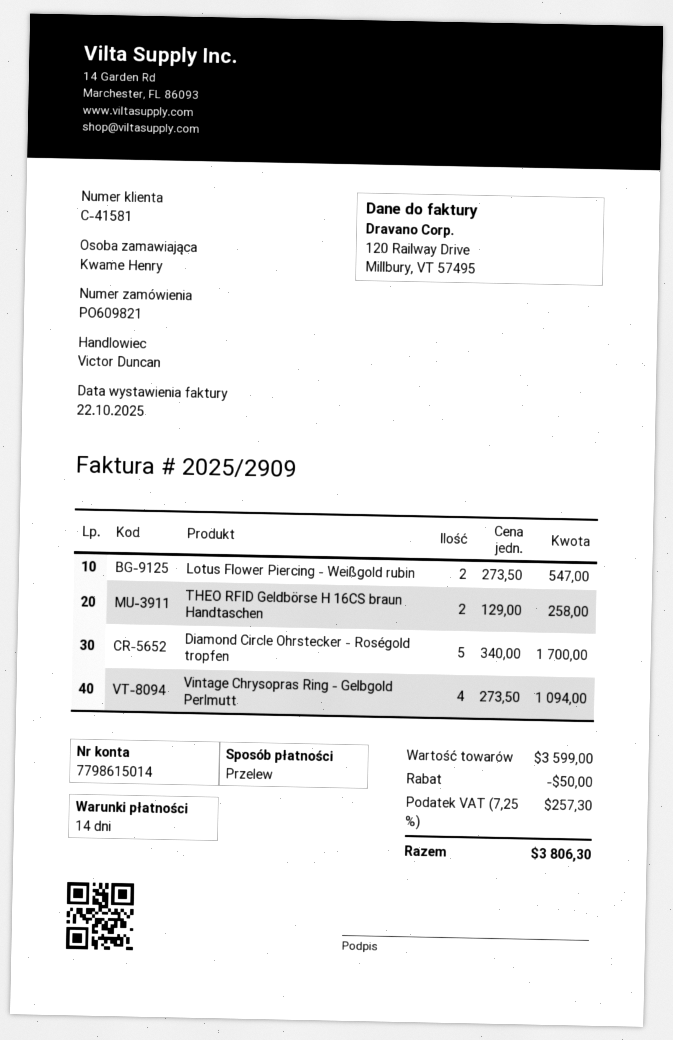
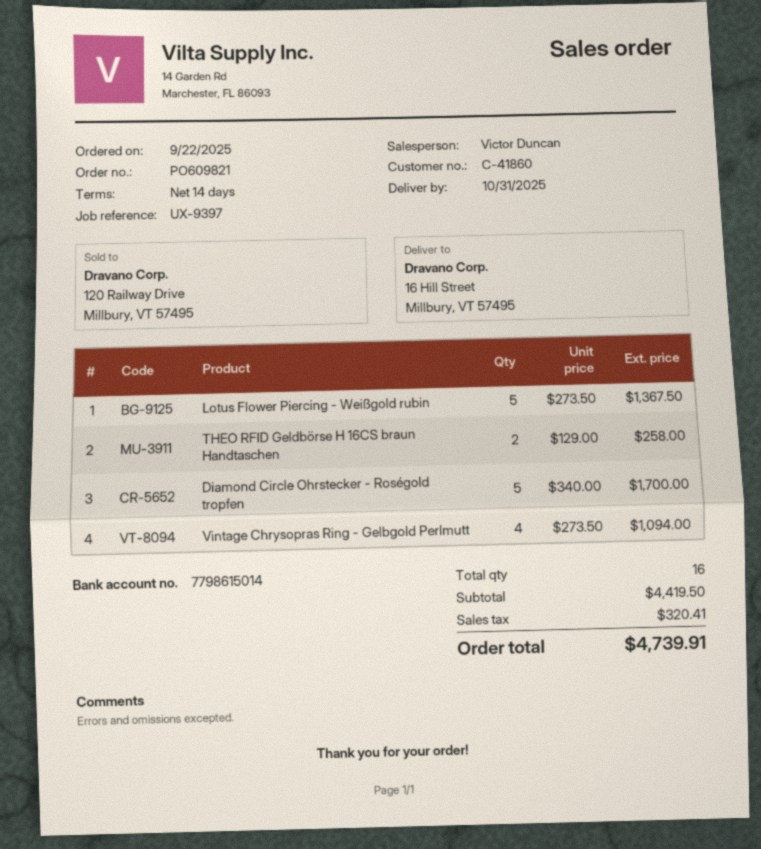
customer number: C-41581 -> C-41860
Lotus Flower Piercing - Weißgold rubin: 2 x 273.50 = 547.00 -> 5 x 273.50 = 1367.50
subtotal: 3599.00 -> 4419.50
discount: 50.00 -> none
tax: 257.30 -> 320.41
total: 3806.30 -> 4739.91

